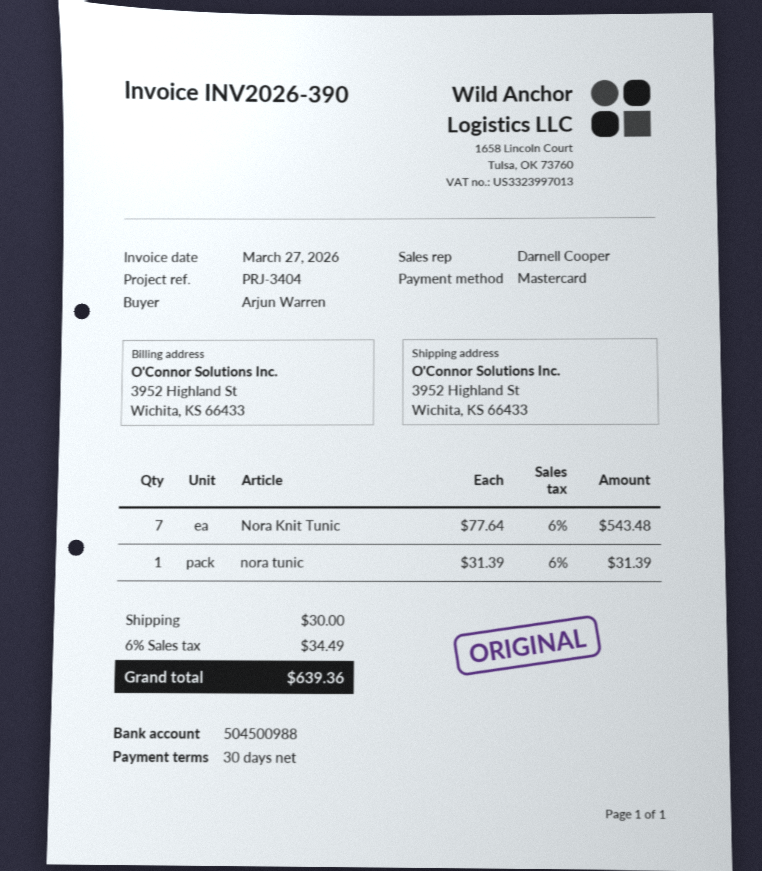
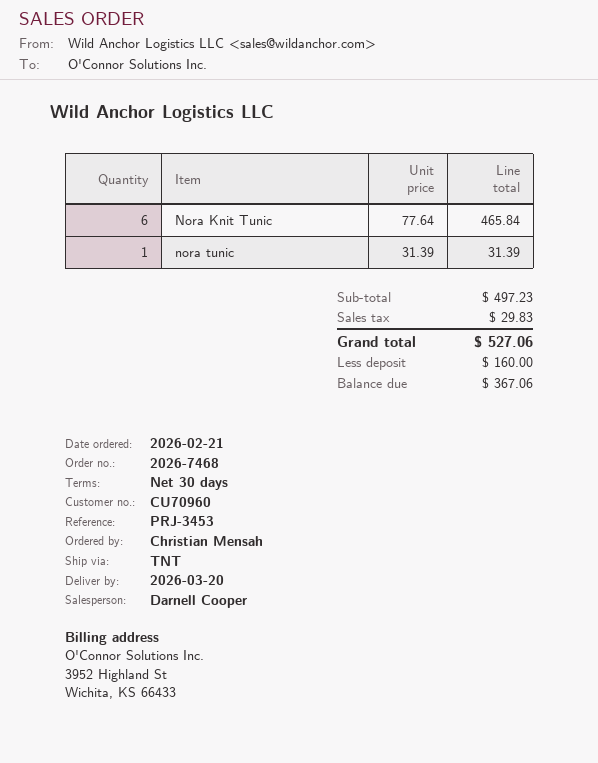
reference: PRJ-3404 -> PRJ-3453
ordered by: Arjun Warren -> Christian Mensah
Nora Knit Tunic: 7 x 77.64 = 543.48 -> 6 x 77.64 = 465.84
shipping: 30.00 -> none
tax: 34.49 -> 29.83
total: 639.36 -> 527.06

